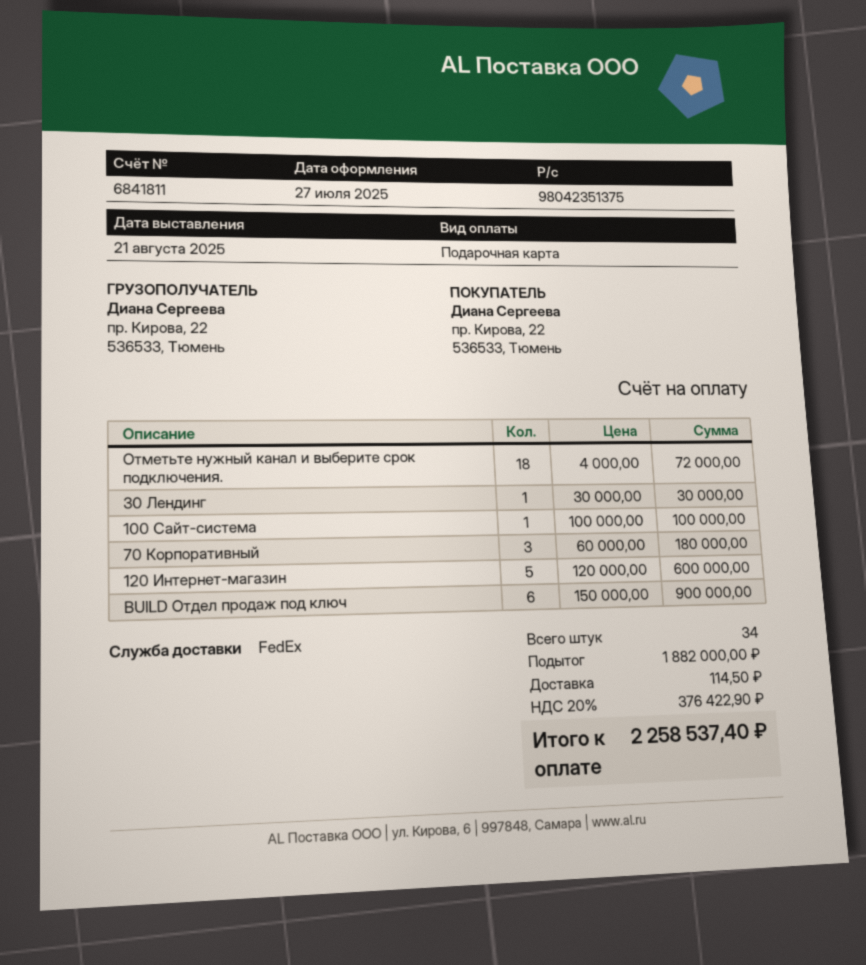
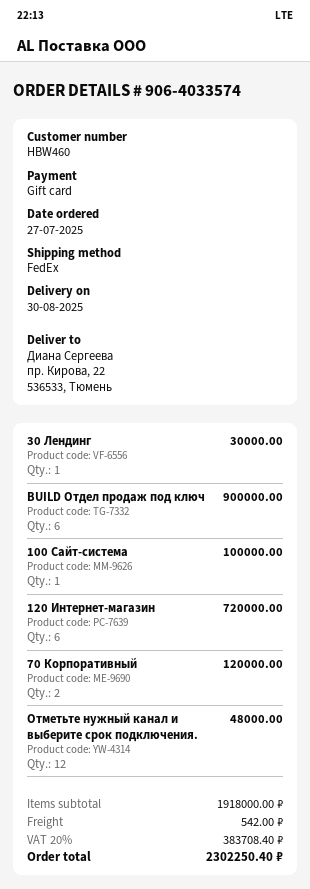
Отметьте нужный канал и выберите срок подключения.: 18 for 72000.00 -> 12 for 48000.00
70 Корпоративный: 3 for 180000.00 -> 2 for 120000.00
120 Интернет-магазин: 5 for 600000.00 -> 6 for 720000.00
subtotal: 1882000.00 -> 1918000.00
shipping: 114.50 -> 542.00
tax: 20% = 376422.90 -> 20% = 383708.40
total: 2258537.40 -> 2302250.40

